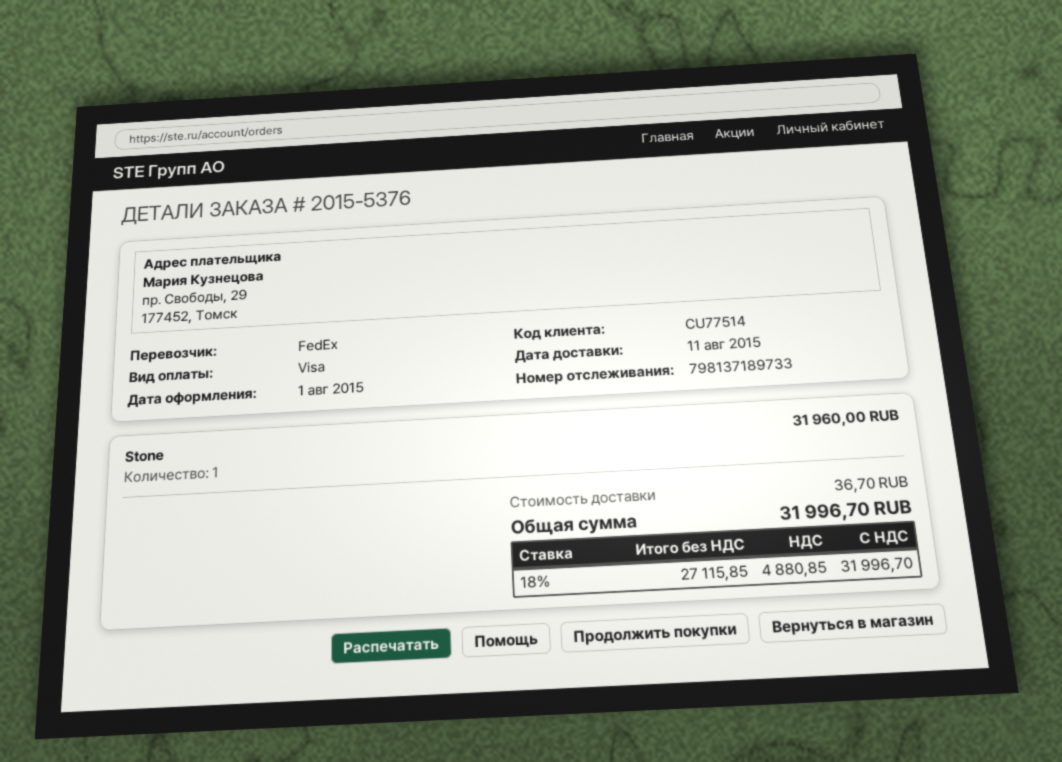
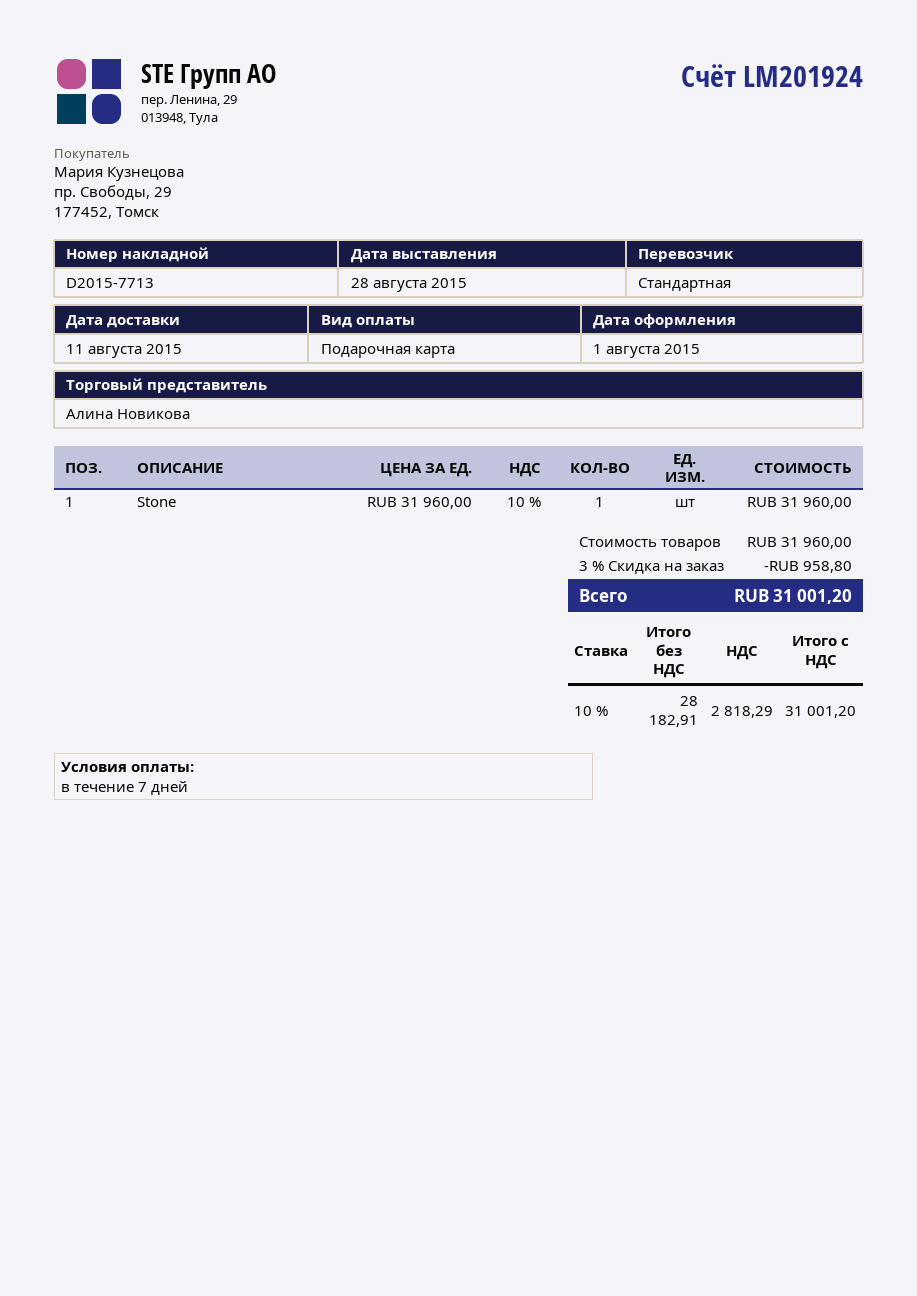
payment method: Visa -> gift card
shipping method: FedEx -> standard
discount: none -> 3% = 958.80
shipping: 36.70 -> none
net: 27115.85 -> 28182.91
tax: 18% = 4880.85 -> 10% = 2818.29
total: 31996.70 -> 31001.20

